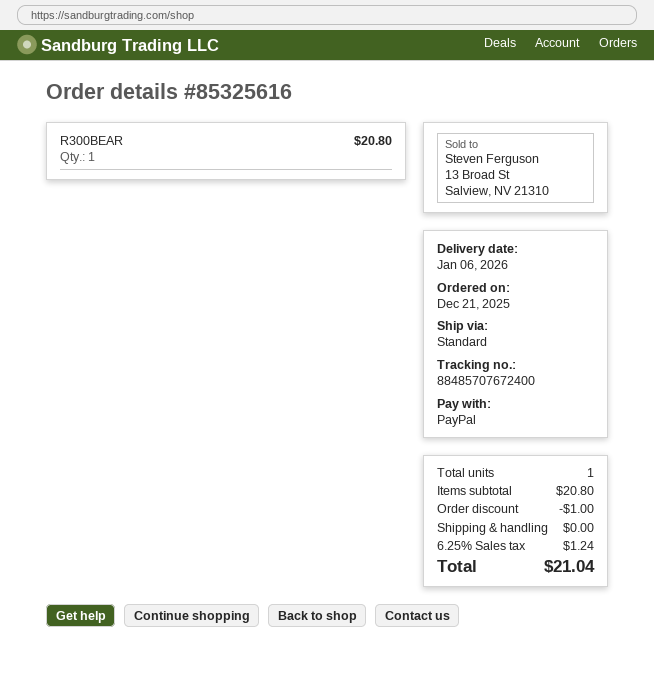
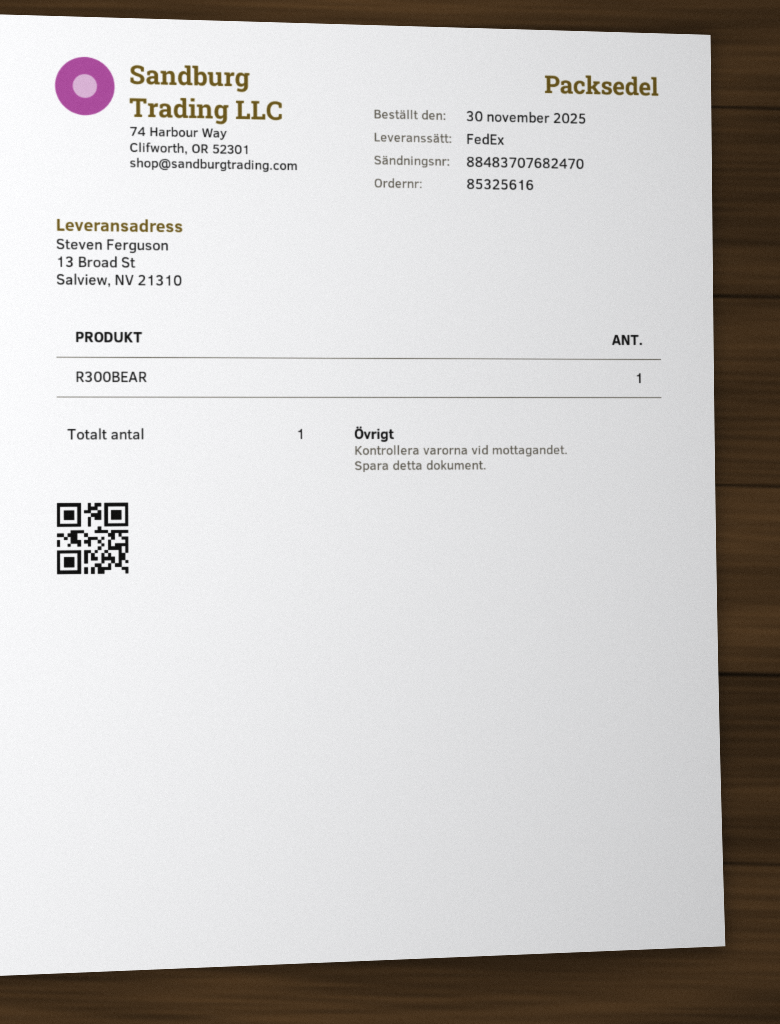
order date: 2025-12-21 -> 2025-11-30
shipping method: standard -> FedEx
tracking number: 88485707672400 -> 88483707682470

